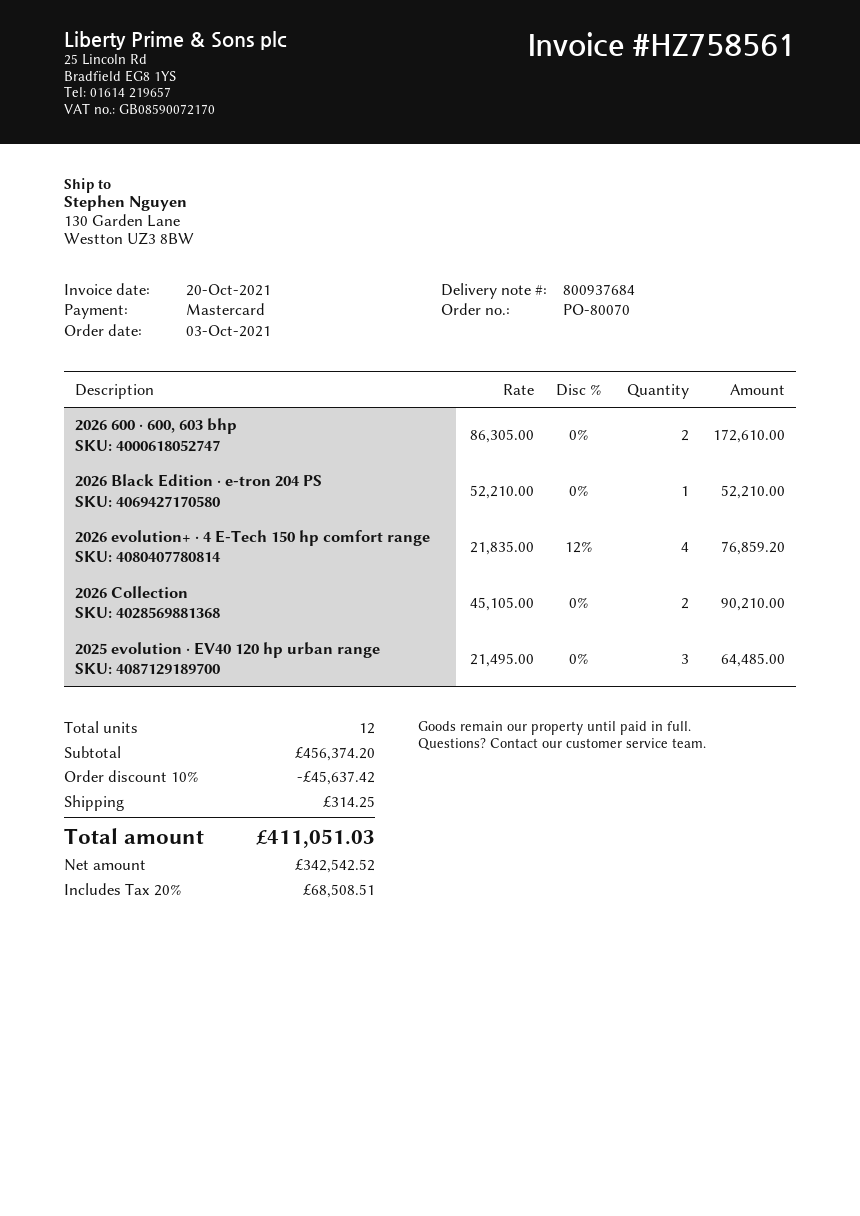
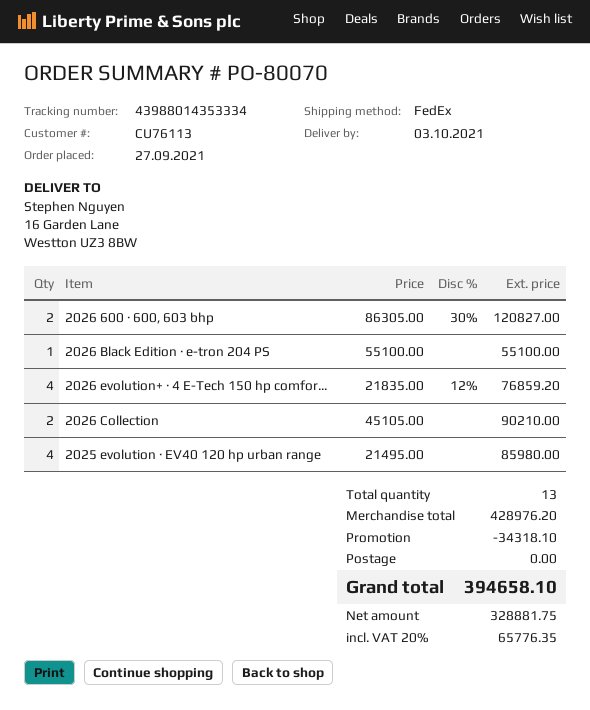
order date: 2021-10-03 -> 2021-09-27
ship to: 130 Garden Lane, Westton UZ3 8BW -> 16 Garden Lane, Westton UZ3 8BW
2026 600 · 600, 603 bhp: 2 x 86305.00 = 172610.00 -> 2 x 86305.00 - 30% = 120827.00
2026 Black Edition · e-tron 204 PS: 1 x 52210.00 = 52210.00 -> 1 x 55100.00 = 55100.00
2025 evolution · EV40 120 hp urban range: 3 x 21495.00 = 64485.00 -> 4 x 21495.00 = 85980.00
total quantity: 12 -> 13
subtotal: 456374.20 -> 428976.20
discount: 45637.42 -> 34318.10
shipping: 314.25 -> 0.00
net: 342542.52 -> 328881.75
tax: 20% = 68508.51 -> 20% = 65776.35
total: 411051.03 -> 394658.10

